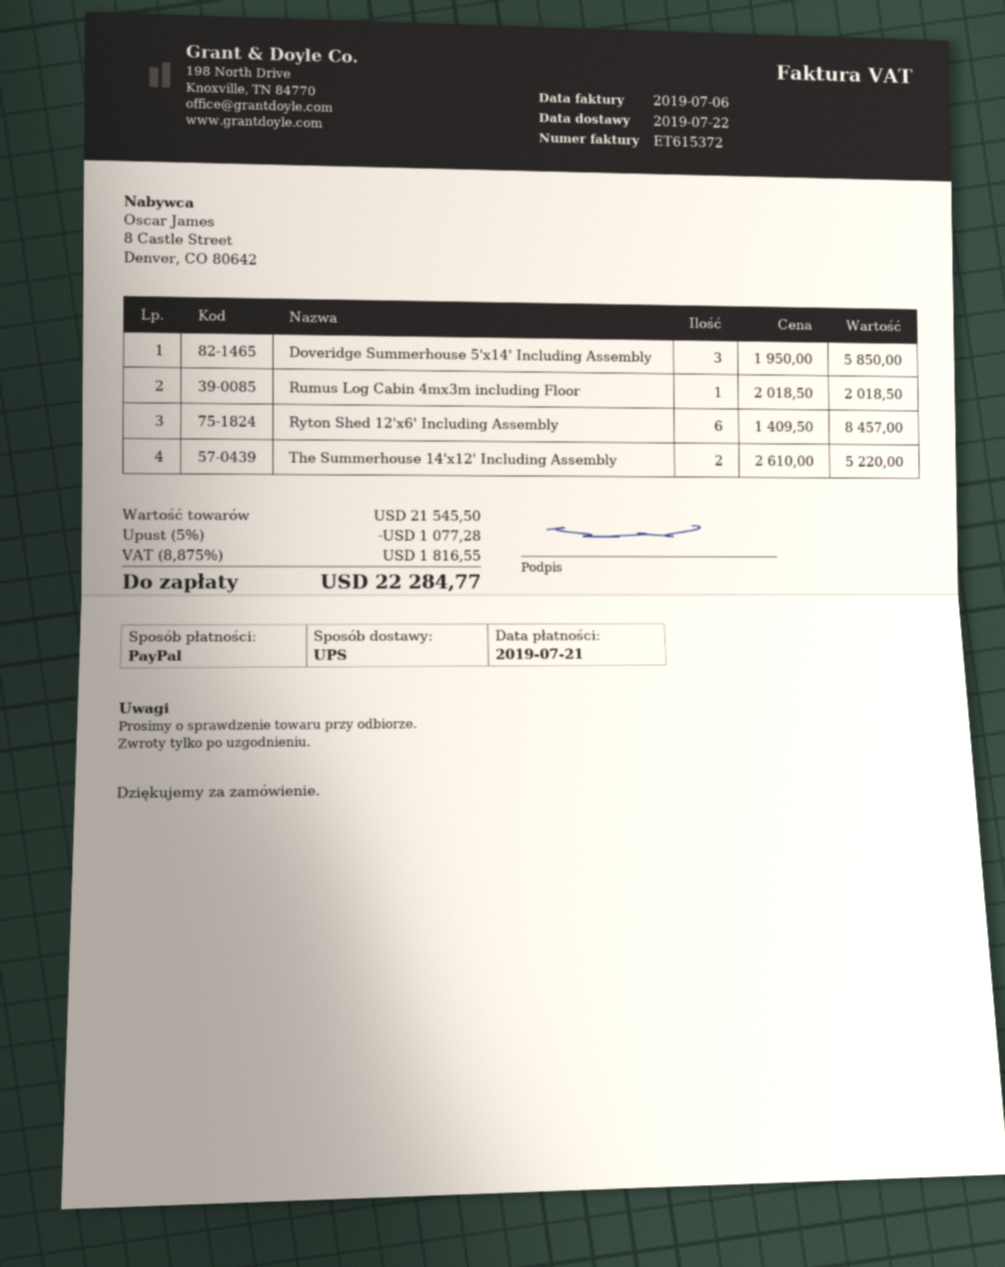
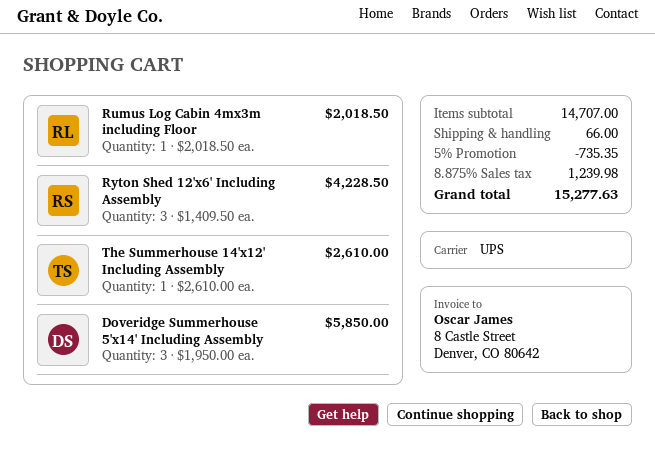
Ryton Shed 12'x6' Including Assembly: 6 x 1409.50 = 8457.00 -> 3 x 1409.50 = 4228.50
The Summerhouse 14'x12' Including Assembly: 2 x 2610.00 = 5220.00 -> 1 x 2610.00 = 2610.00
subtotal: 21545.50 -> 14707.00
discount: 5% = 1077.28 -> 5% = 735.35
shipping: none -> 66.00
tax: 8.875% = 1816.55 -> 8.875% = 1239.98
total: 22284.77 -> 15277.63

